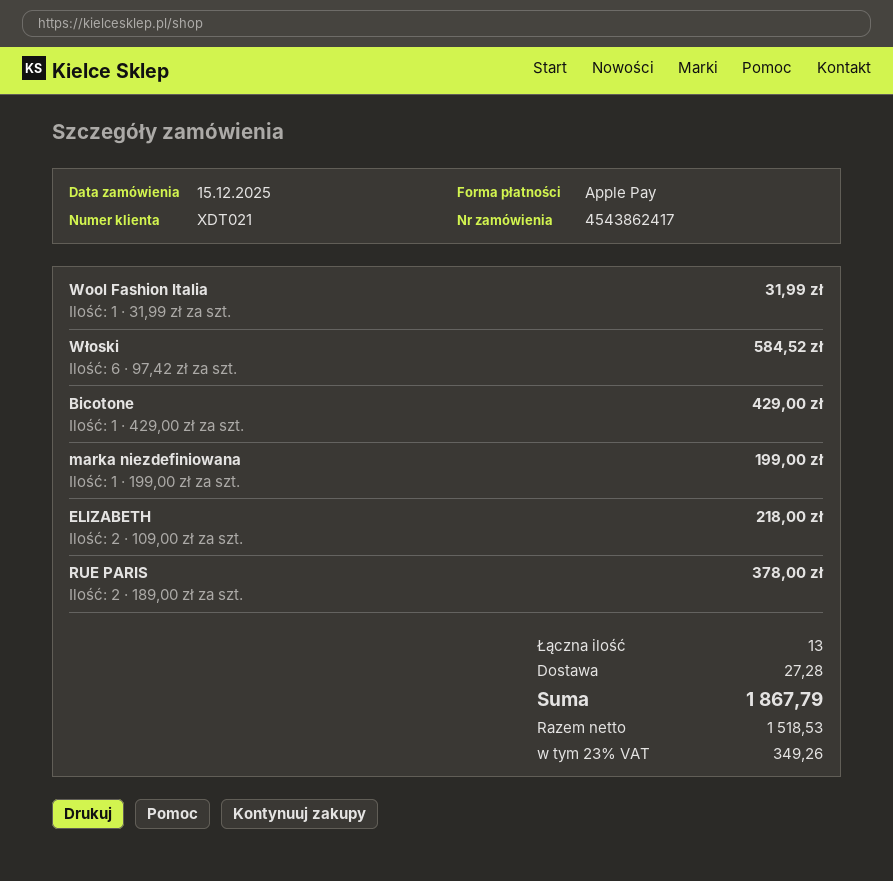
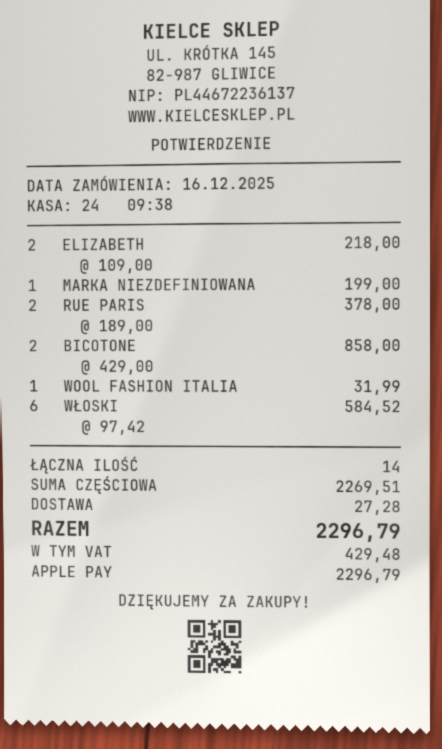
order date: 2025-12-15 -> 2025-12-16
Bicotone: 1 x 429.00 = 429.00 -> 2 x 429.00 = 858.00
total quantity: 13 -> 14
tax: 349.26 -> 429.48
total: 1867.79 -> 2296.79

